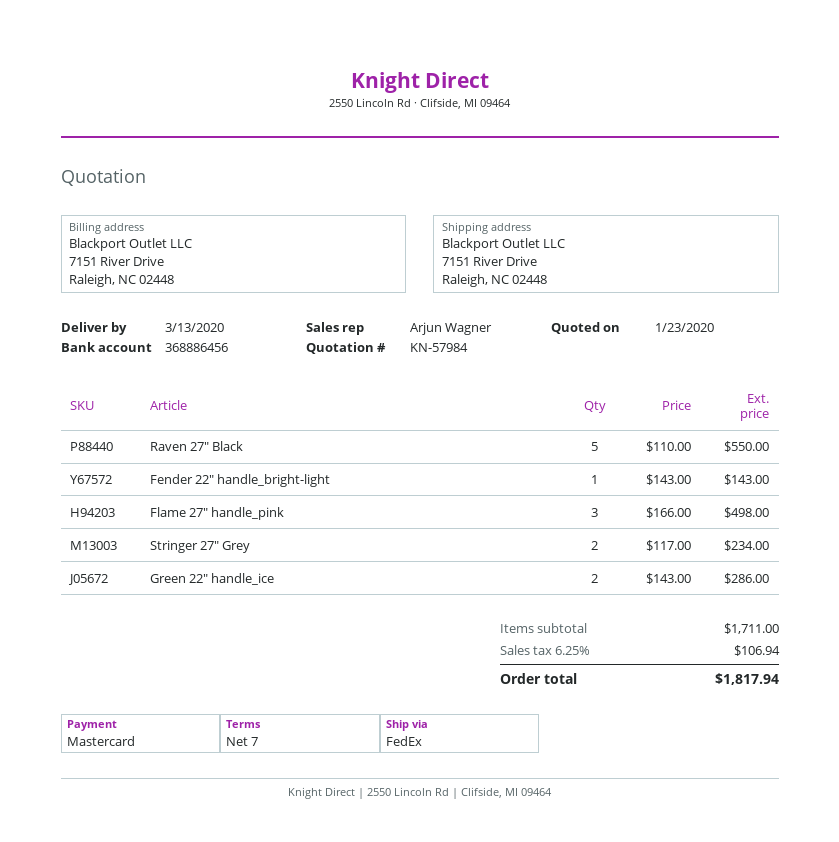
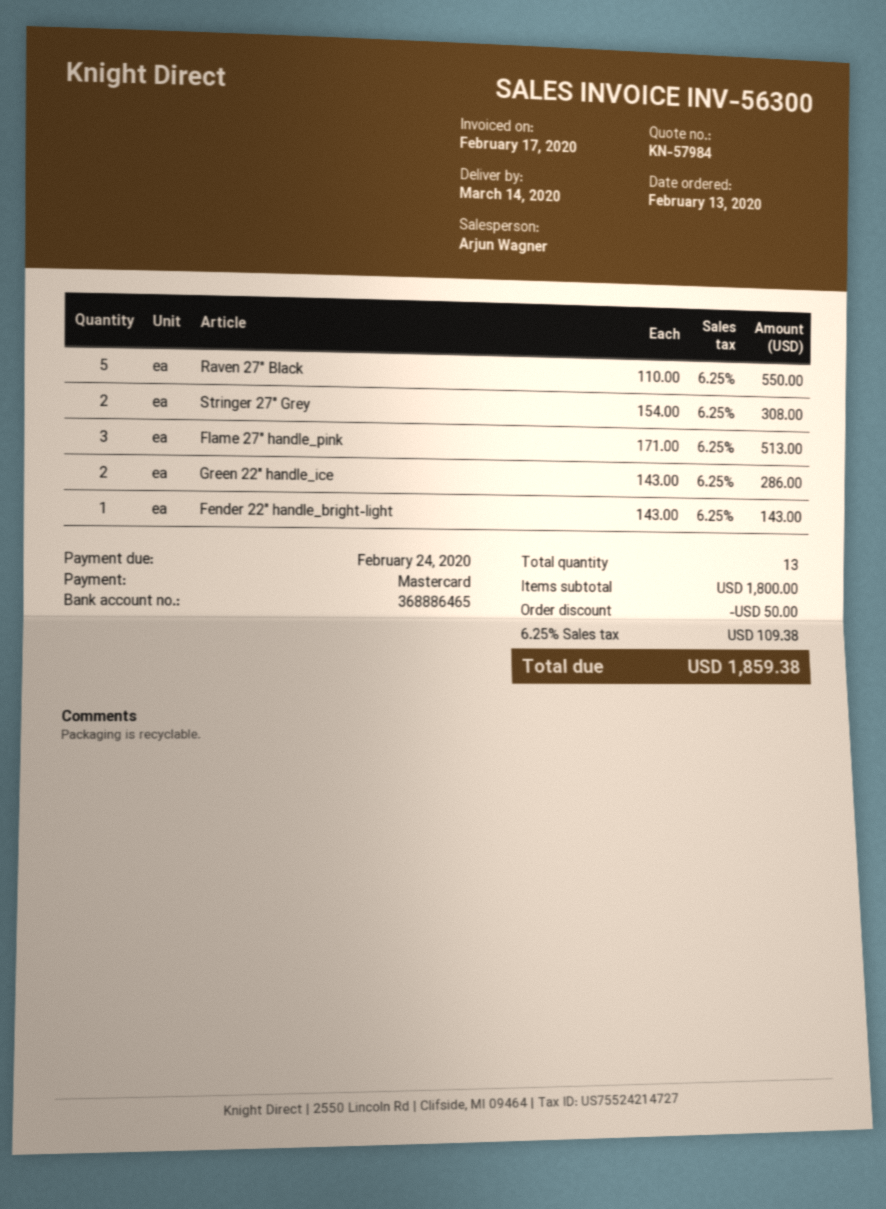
delivery date: 2020-03-13 -> 2020-03-14
bank account: 368886456 -> 368886465
Flame 27" handle_pink: 3 x 166.00 = 498.00 -> 3 x 171.00 = 513.00
Stringer 27" Grey: 2 x 117.00 = 234.00 -> 2 x 154.00 = 308.00
subtotal: 1711.00 -> 1800.00
discount: none -> 50.00
tax: 6.25% = 106.94 -> 6.25% = 109.38
total: 1817.94 -> 1859.38

